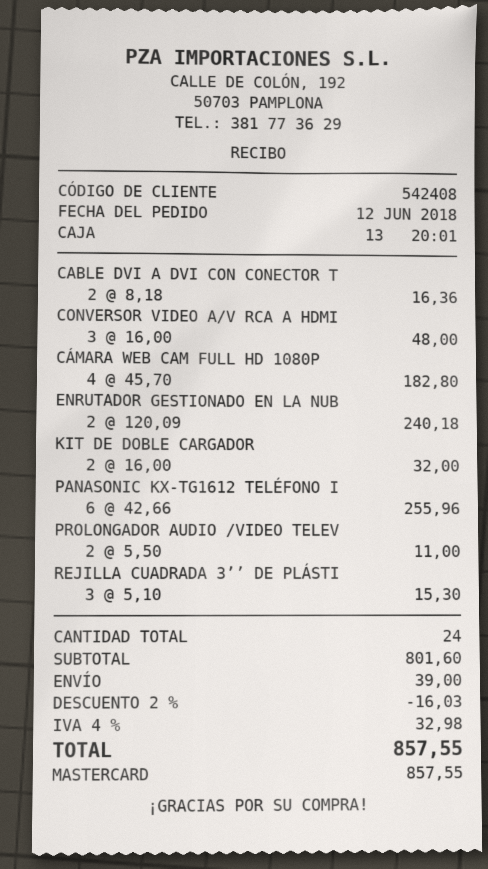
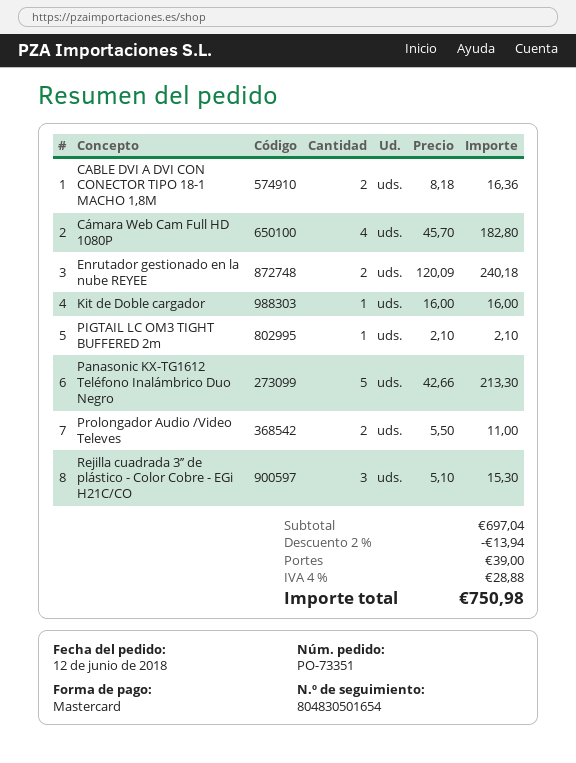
CONVERSOR VIDEO A/V RCA A HDMI: 3 x 16.00 = 48.00 -> none
KIT DE DOBLE CARGADOR: 2 x 16.00 = 32.00 -> 1 x 16.00 = 16.00
PANASONIC KX-TG1612 TELÉFONO I: 6 x 42.66 = 255.96 -> 5 x 42.66 = 213.30
PIGTAIL LC OM3 TIGHT BUFFERED 2m: none -> 1 x 2.10 = 2.10
subtotal: 801.60 -> 697.04
discount: 2% = 16.03 -> 2% = 13.94
tax: 4% = 32.98 -> 4% = 28.88
total: 857.55 -> 750.98

